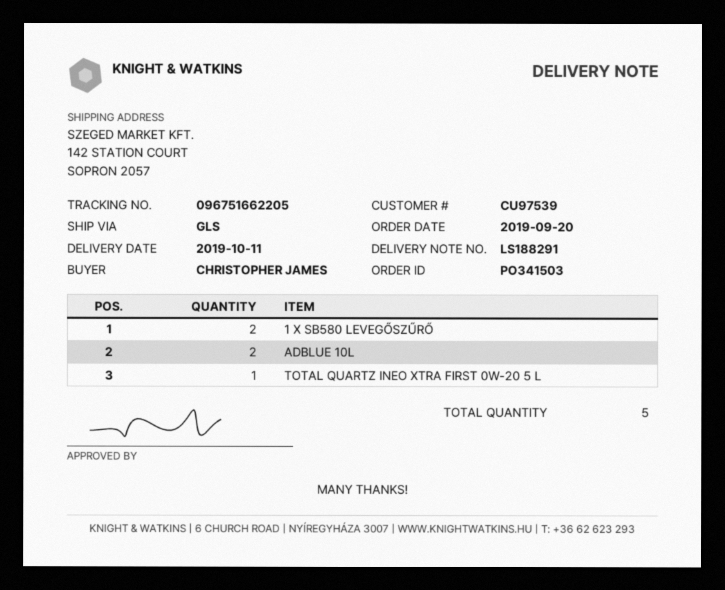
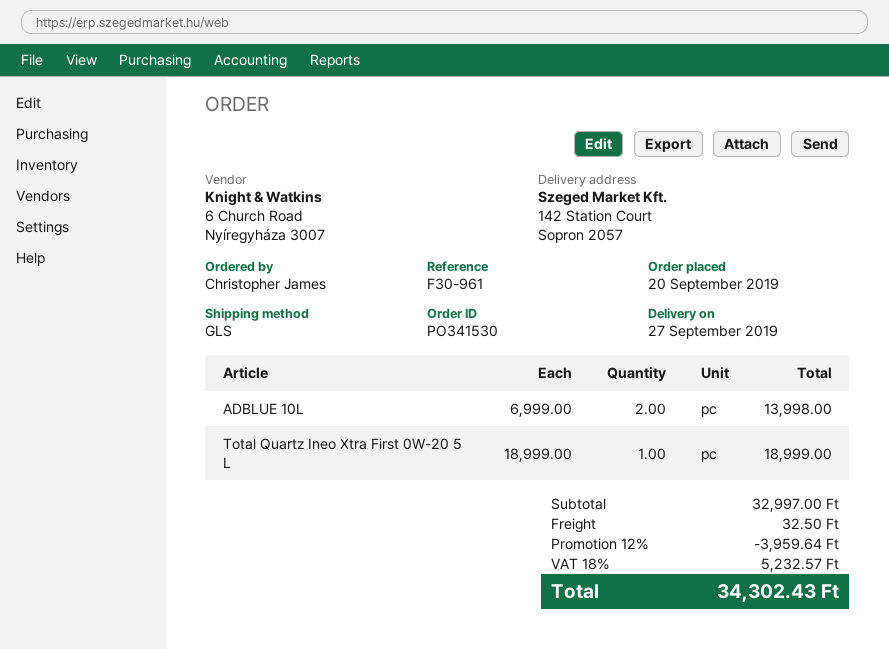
order number: PO341503 -> PO341530
delivery date: 2019-10-11 -> 2019-09-27
1 X SB580 LEVEGŐSZŰRŐ: 2 -> none

